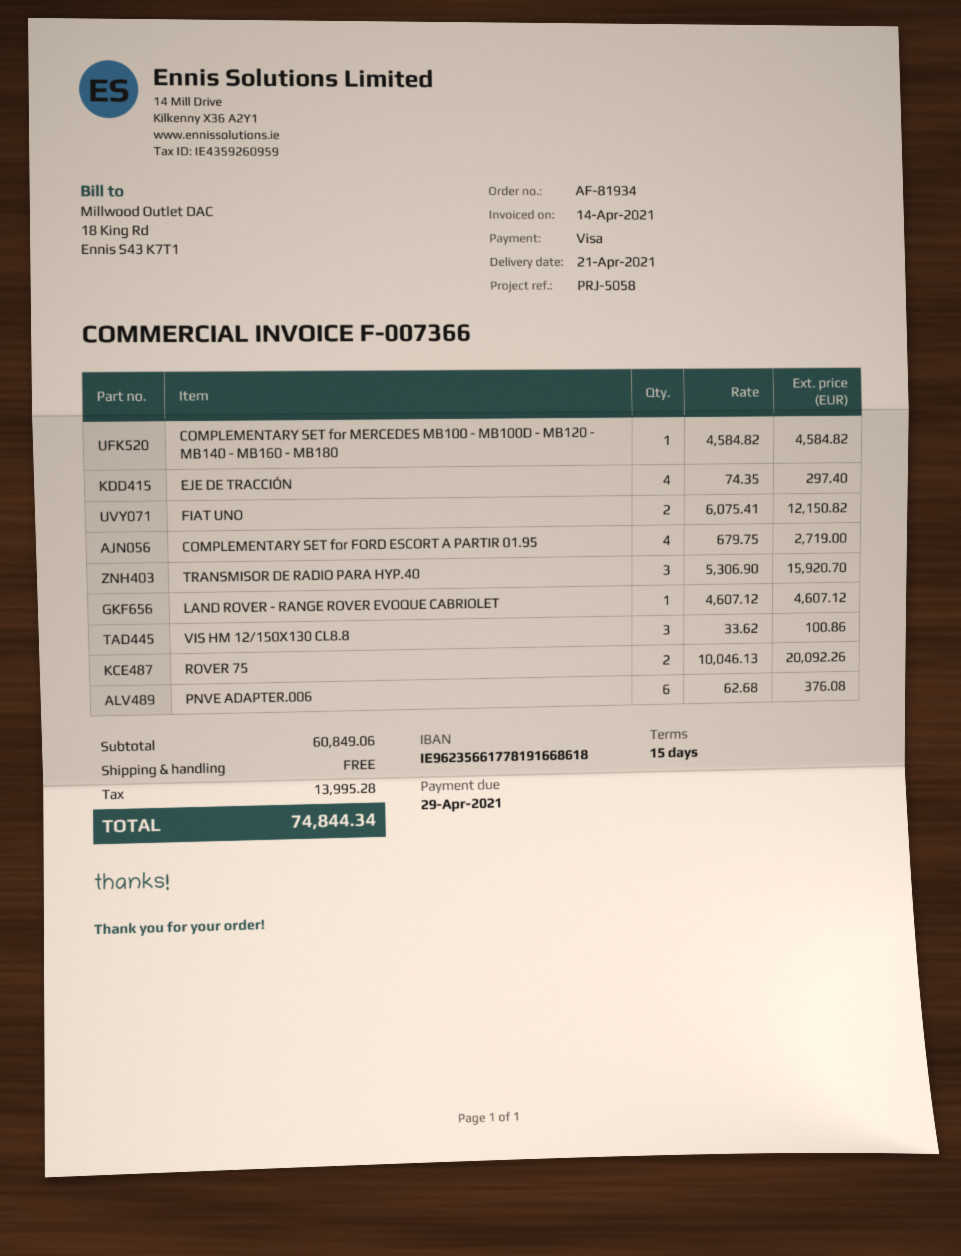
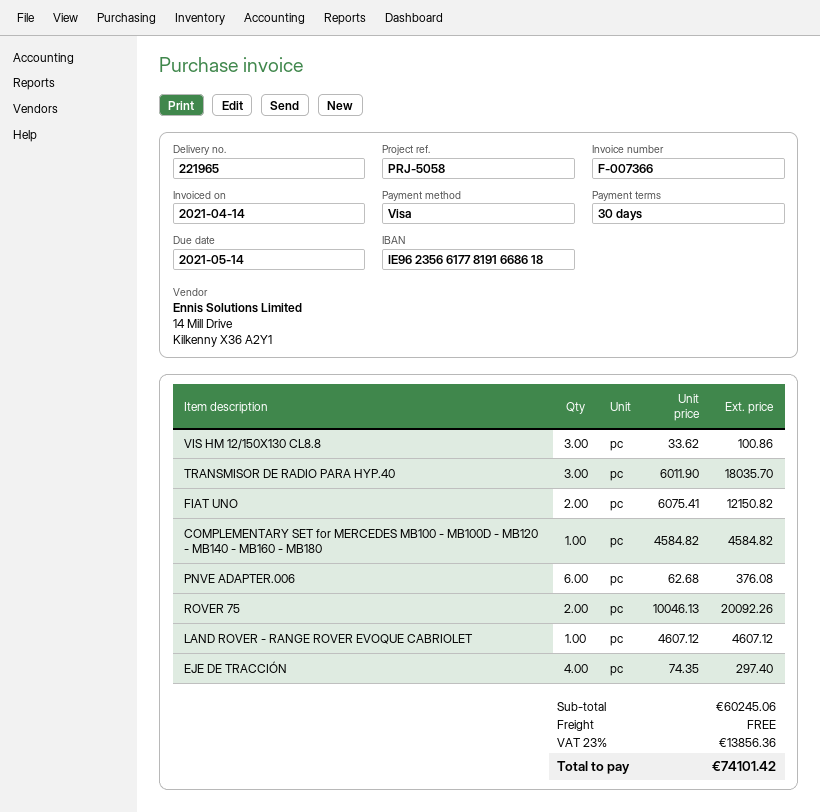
payment terms: 15 days -> 30 days
due date: 2021-04-29 -> 2021-05-14
COMPLEMENTARY SET for FORD ESCORT A PARTIR 01.95: 4 x 679.75 = 2719.00 -> none
TRANSMISOR DE RADIO PARA HYP.40: 3 x 5306.90 = 15920.70 -> 3 x 6011.90 = 18035.70
subtotal: 60849.06 -> 60245.06
tax: 13995.28 -> 13856.36
total: 74844.34 -> 74101.42

